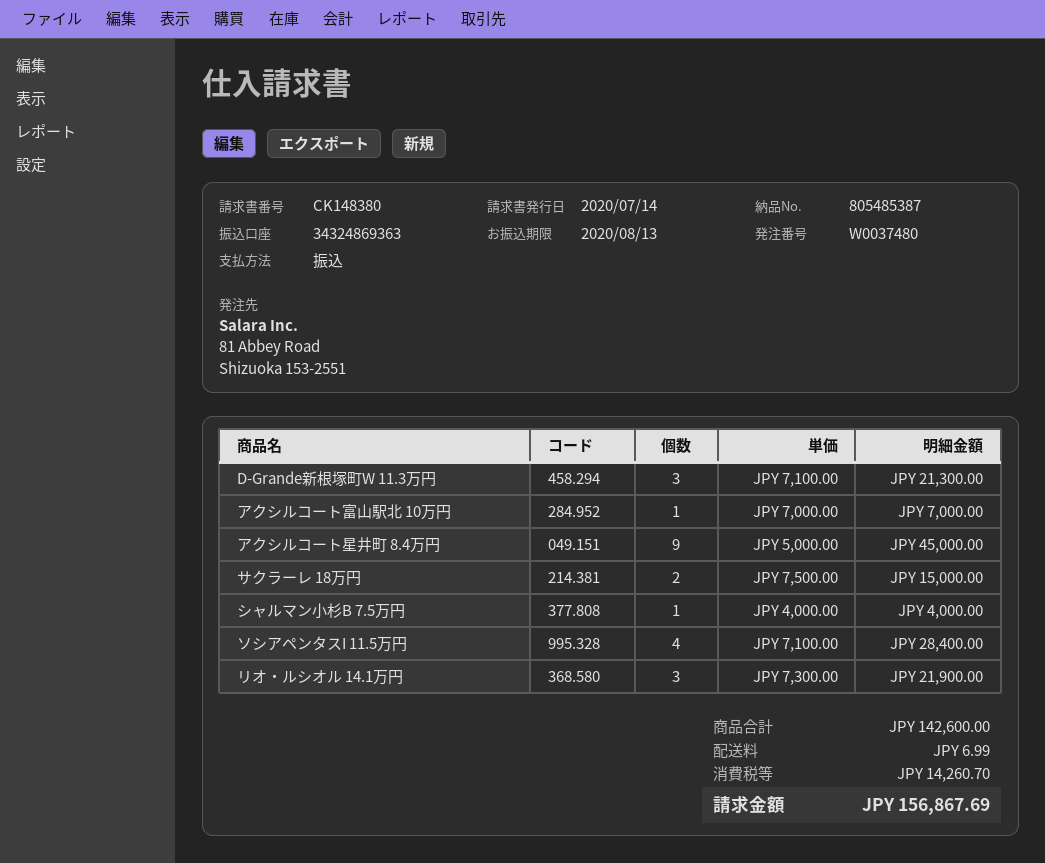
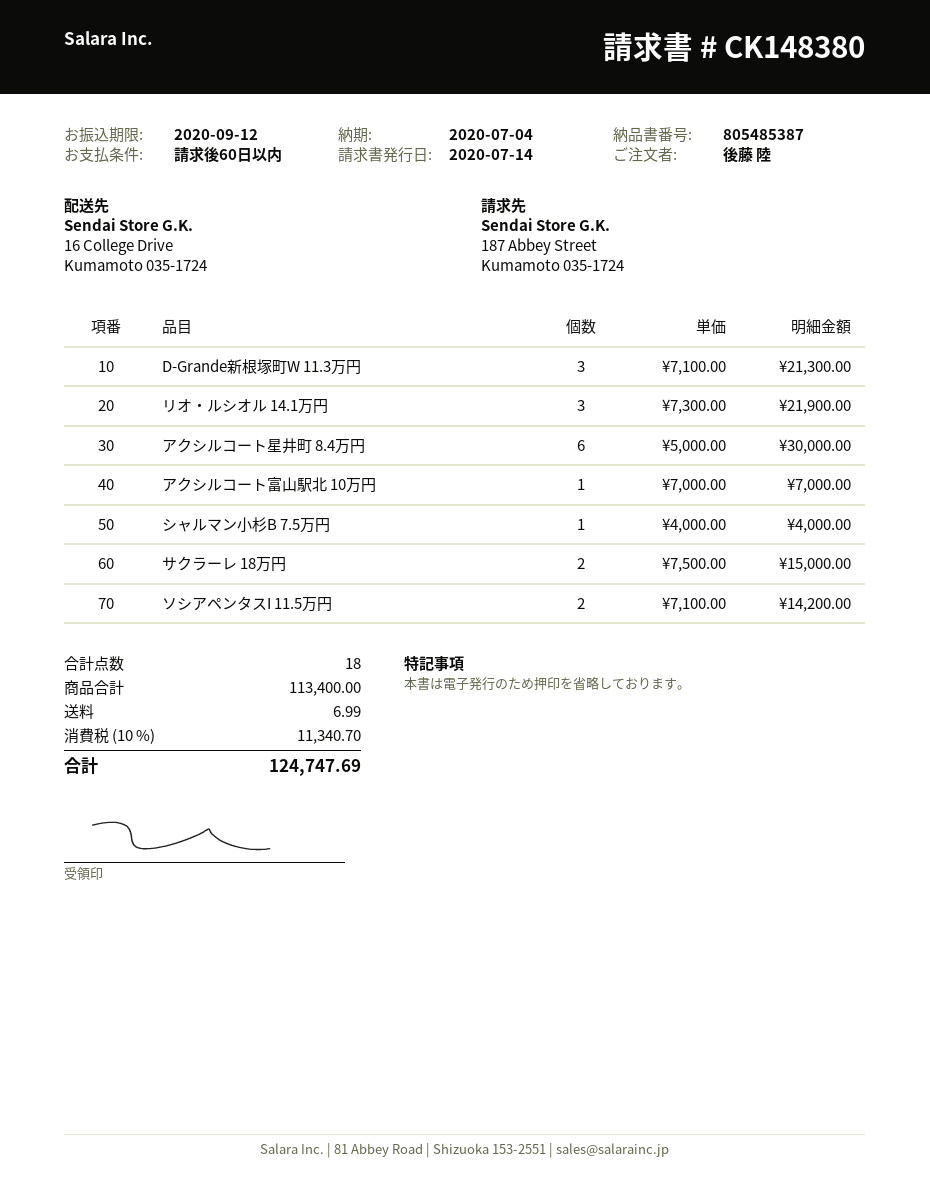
due date: 2020-08-13 -> 2020-09-12
アクシルコート星井町 8.4万円: 9 x 5000.00 = 45000.00 -> 6 x 5000.00 = 30000.00
ソシアペンタスI 11.5万円: 4 x 7100.00 = 28400.00 -> 2 x 7100.00 = 14200.00
subtotal: 142600.00 -> 113400.00
tax: 14260.70 -> 11340.70
total: 156867.69 -> 124747.69

